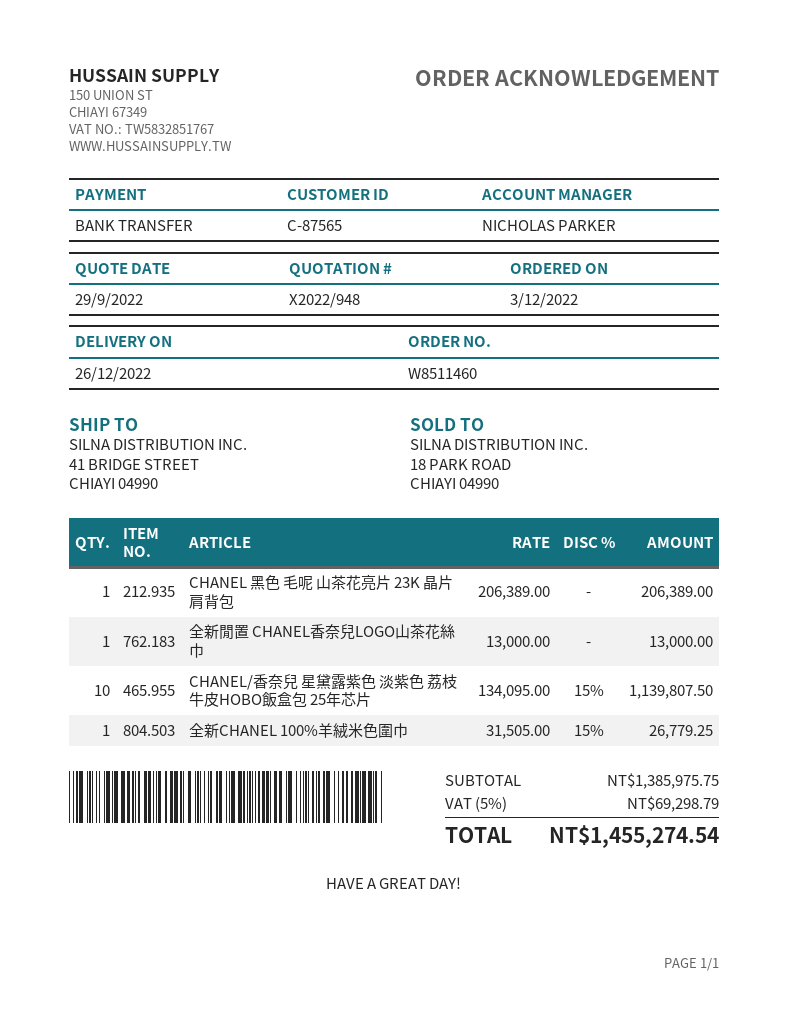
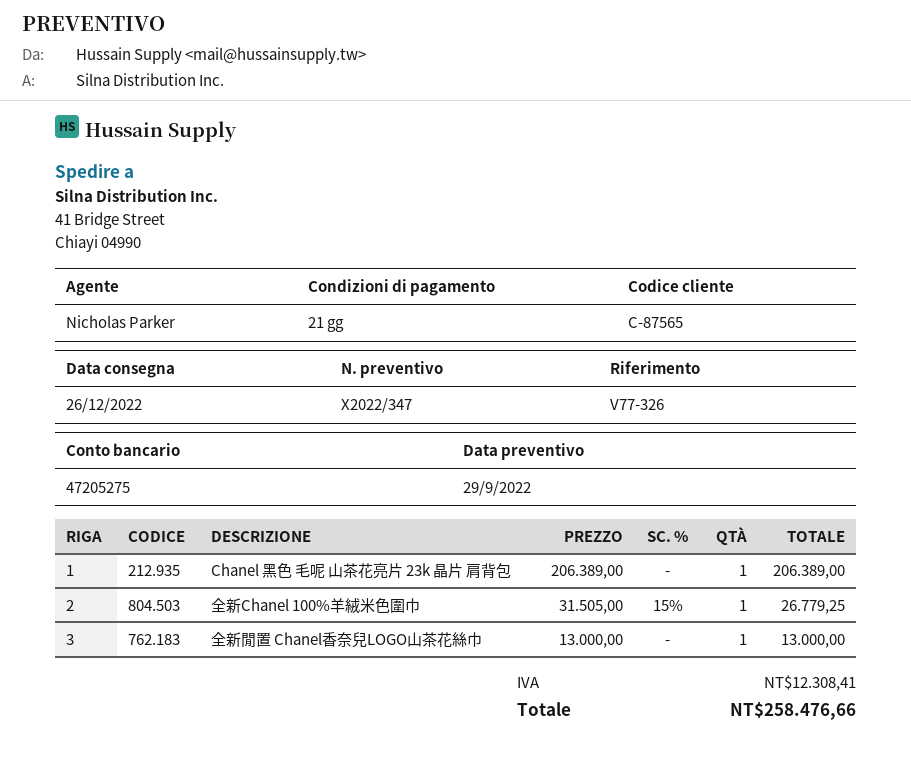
quote number: X2022/948 -> X2022/347
CHANEL/香奈兒 星黛露紫色 淡紫色 荔枝牛皮HOBO飯盒包 25年芯片: 10 x 134095.00 - 15% = 1139807.50 -> none
tax: 69298.79 -> 12308.41
total: 1455274.54 -> 258476.66

